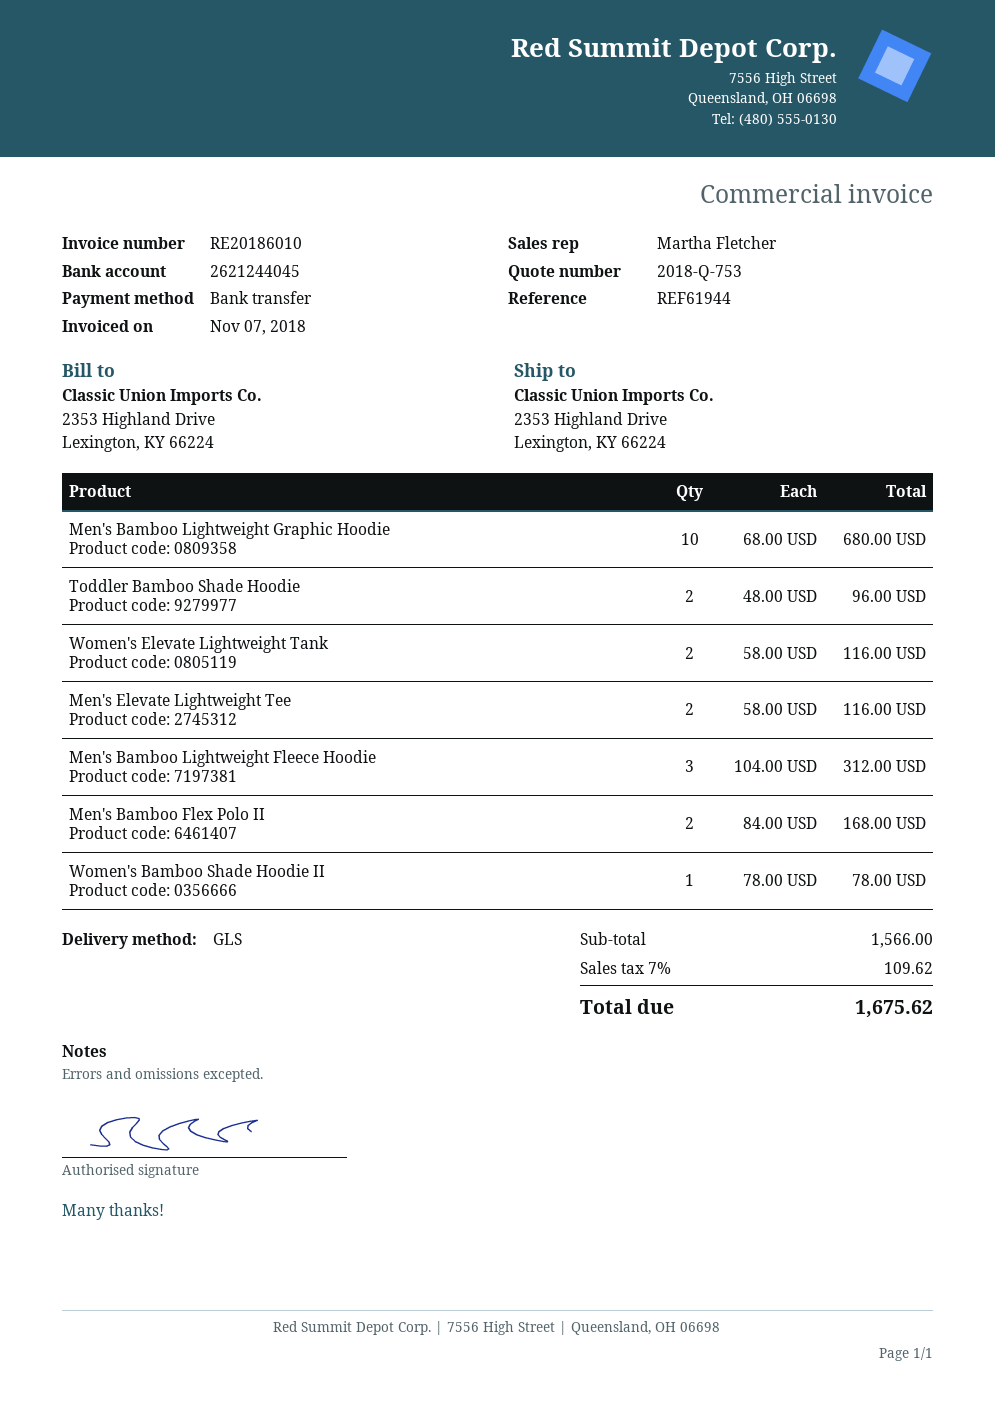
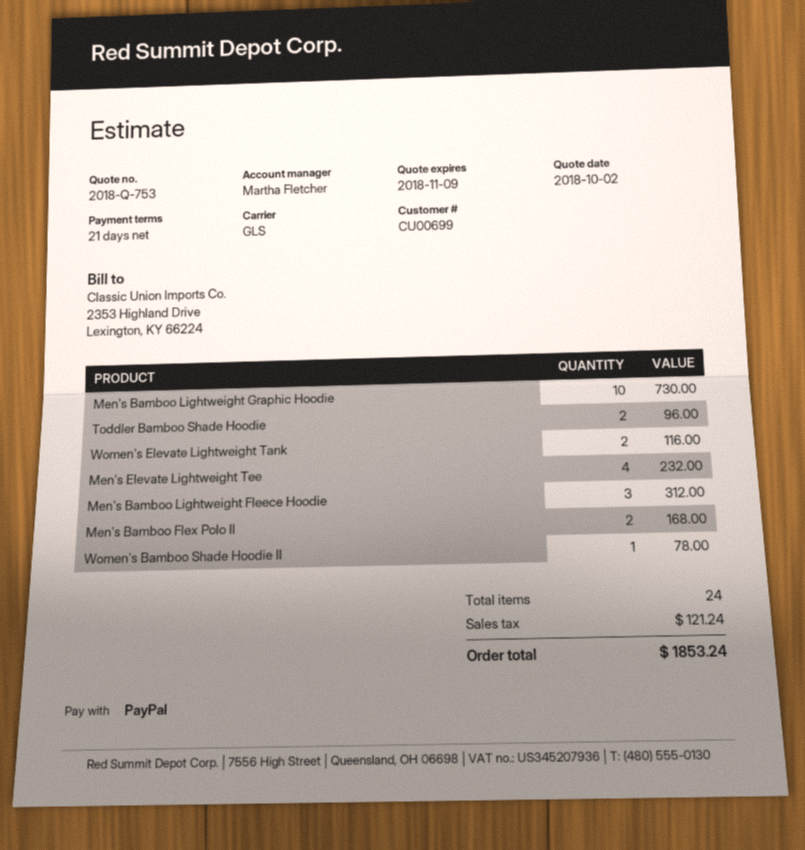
payment method: bank transfer -> PayPal
Men's Bamboo Lightweight Graphic Hoodie: 10 for 680.00 -> 10 for 730.00
Men's Elevate Lightweight Tee: 2 for 116.00 -> 4 for 232.00
tax: 109.62 -> 121.24
total: 1675.62 -> 1853.24

